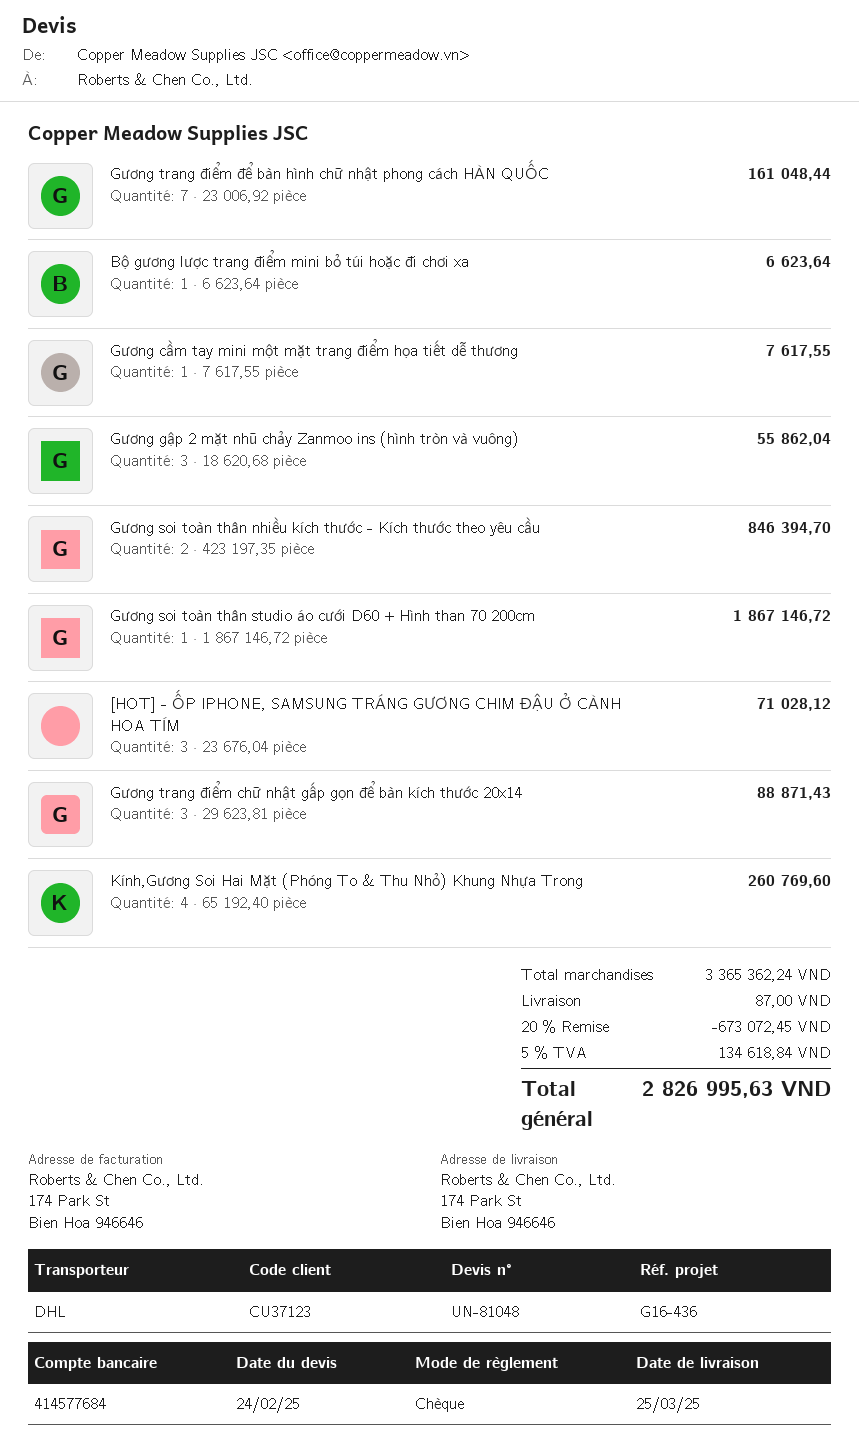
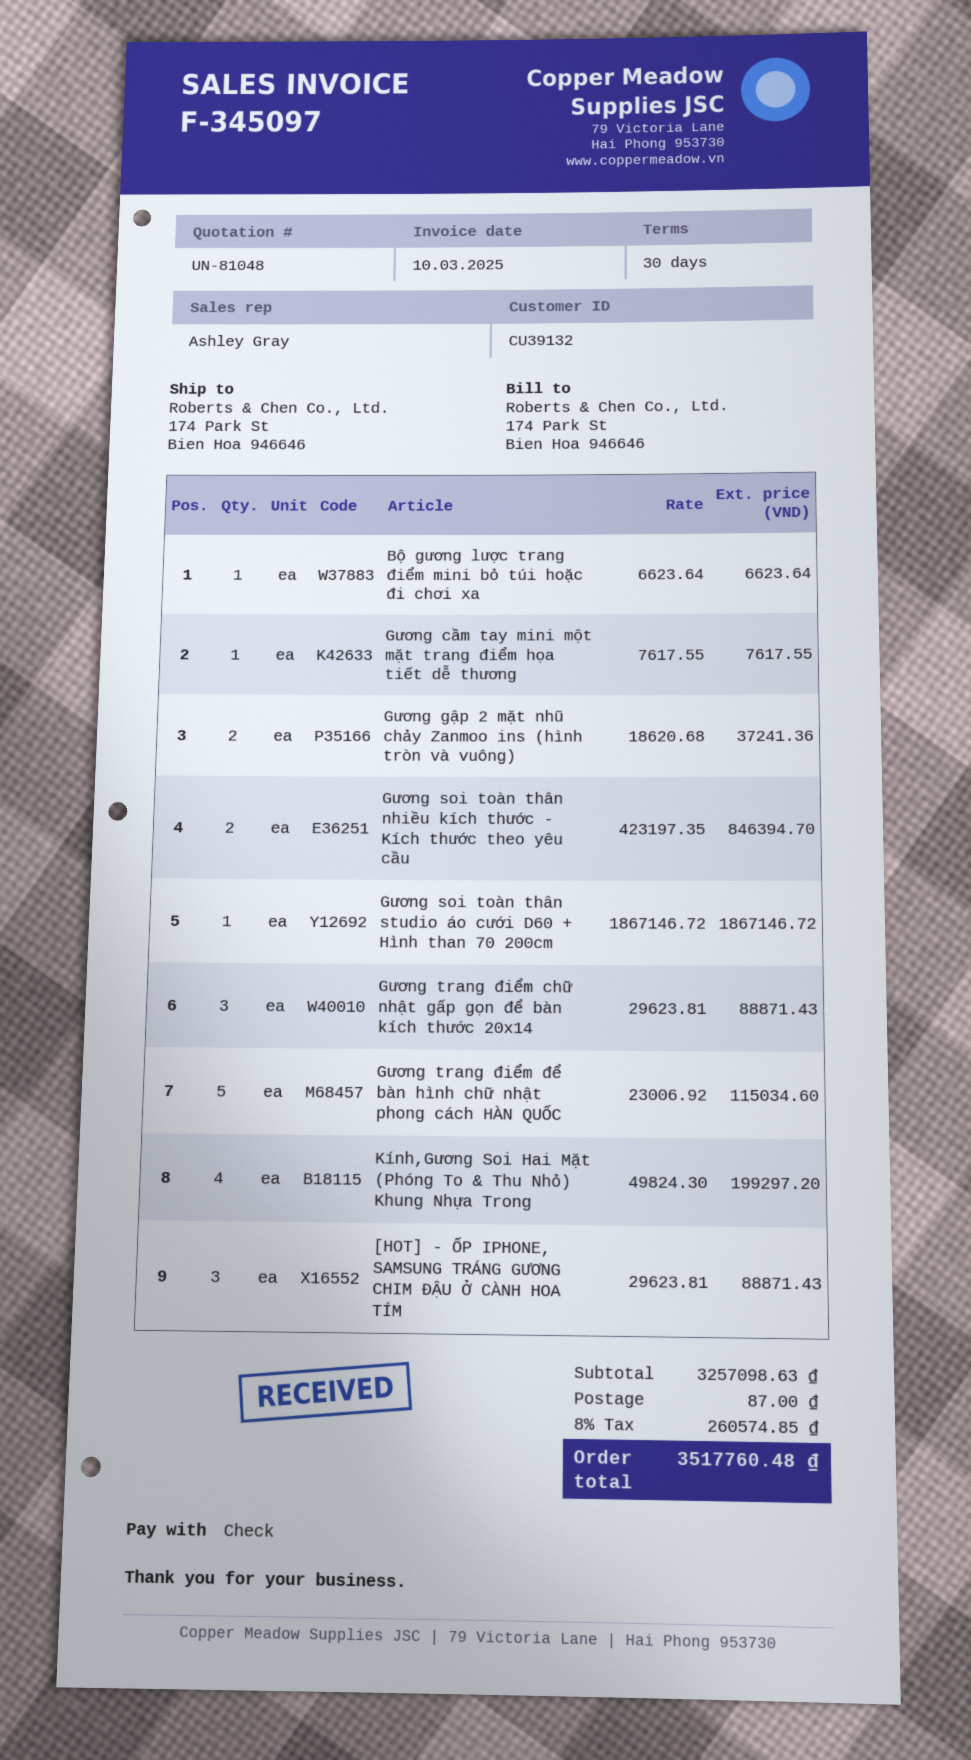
customer number: CU37123 -> CU39132
Gương trang điểm để bàn hình chữ nhật phong cách HÀN QUỐC: 7 x 23006.92 = 161048.44 -> 5 x 23006.92 = 115034.60
Gương gập 2 mặt nhũ chảy Zanmoo ins (hình tròn và vuông): 3 x 18620.68 = 55862.04 -> 2 x 18620.68 = 37241.36
[HOT] - ỐP IPHONE, SAMSUNG TRÁNG GƯƠNG CHIM ĐẬU Ở CÀNH HOA TÍM: 3 x 23676.04 = 71028.12 -> 3 x 29623.81 = 88871.43
Kính,Gương Soi Hai Mặt (Phóng To & Thu Nhỏ) Khung Nhựa Trong: 4 x 65192.40 = 260769.60 -> 4 x 49824.30 = 199297.20
subtotal: 3365362.24 -> 3257098.63
discount: 20% = 673072.45 -> none
tax: 5% = 134618.84 -> 8% = 260574.85
total: 2826995.63 -> 3517760.48

